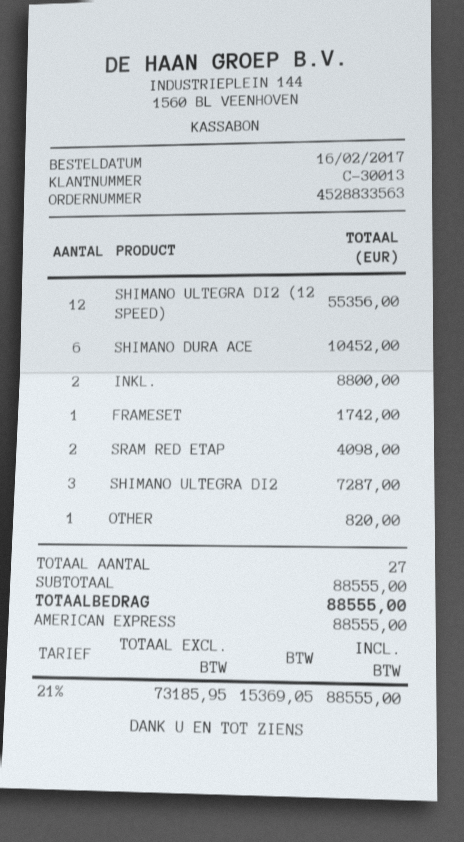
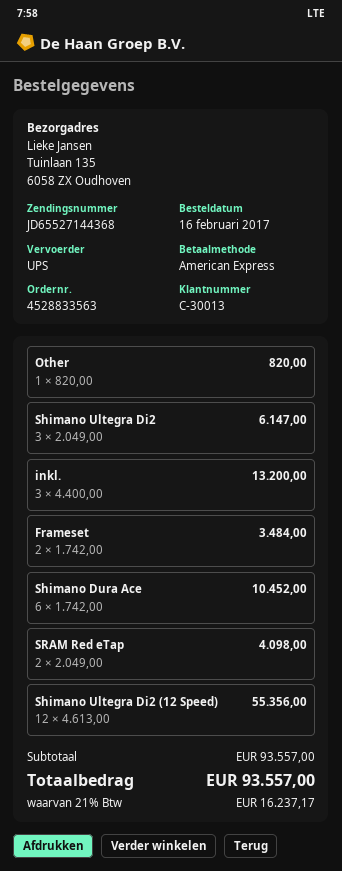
INKL.: 2 for 8800.00 -> 3 for 13200.00
FRAMESET: 1 for 1742.00 -> 2 for 3484.00
SHIMANO ULTEGRA DI2: 3 for 7287.00 -> 3 for 6147.00
subtotal: 88555.00 -> 93557.00
tax: 21% = 15369.05 -> 21% = 16237.17
total: 88555.00 -> 93557.00

